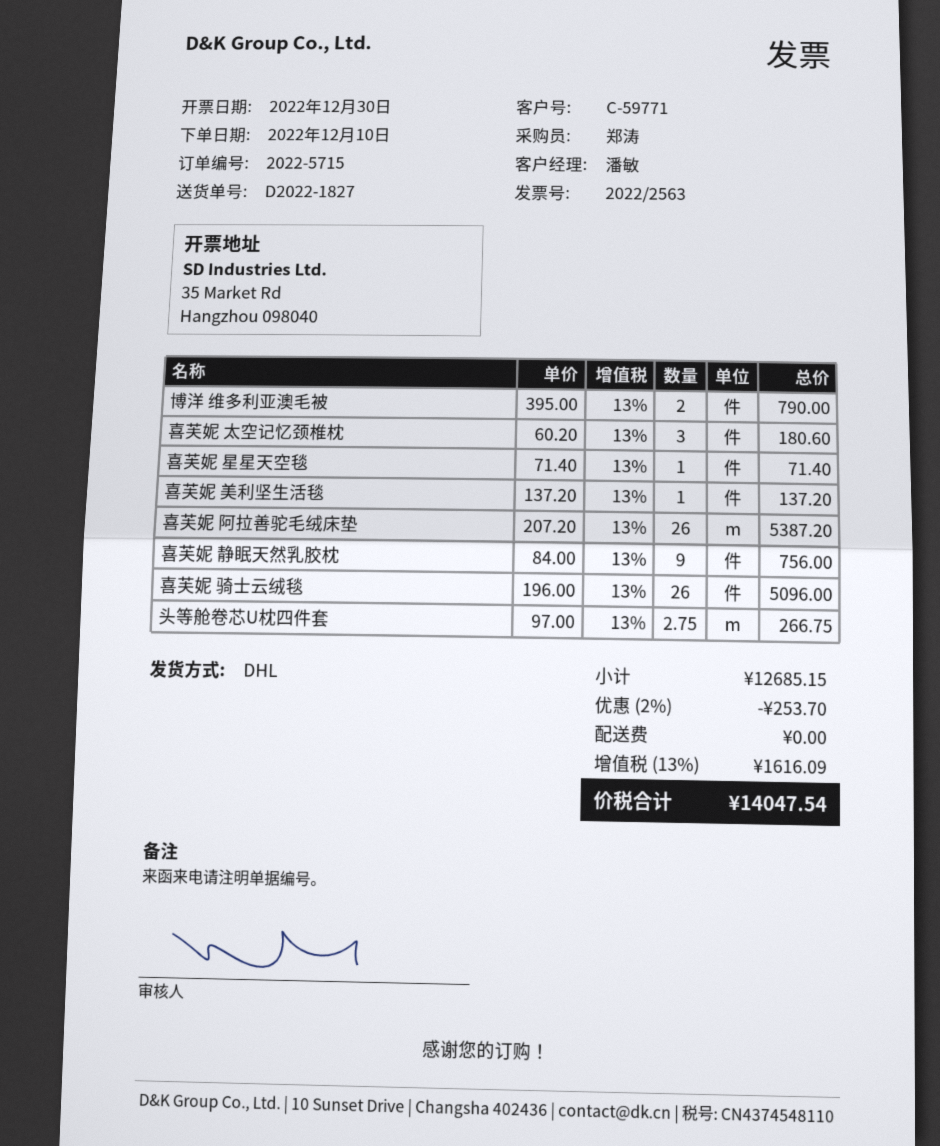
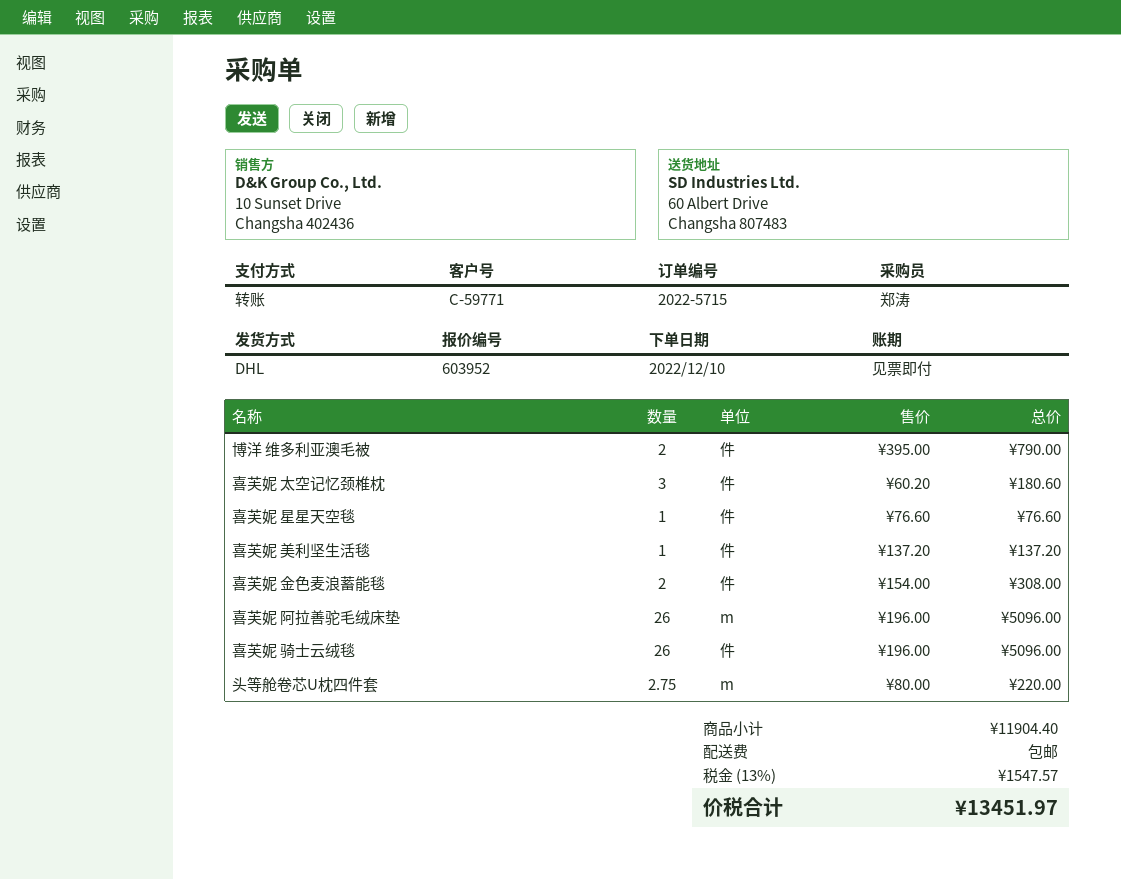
喜芙妮 星星天空毯: 1 x 71.40 = 71.40 -> 1 x 76.60 = 76.60
喜芙妮 阿拉善驼毛绒床垫: 26 x 207.20 = 5387.20 -> 26 x 196.00 = 5096.00
喜芙妮 静眠天然乳胶枕: 9 x 84.00 = 756.00 -> none
头等舱卷芯U枕四件套: 2.75 x 97.00 = 266.75 -> 2.75 x 80.00 = 220.00
喜芙妮 金色麦浪蓄能毯: none -> 2 x 154.00 = 308.00
subtotal: 12685.15 -> 11904.40
discount: 2% = 253.70 -> none
tax: 13% = 1616.09 -> 13% = 1547.57
total: 14047.54 -> 13451.97

